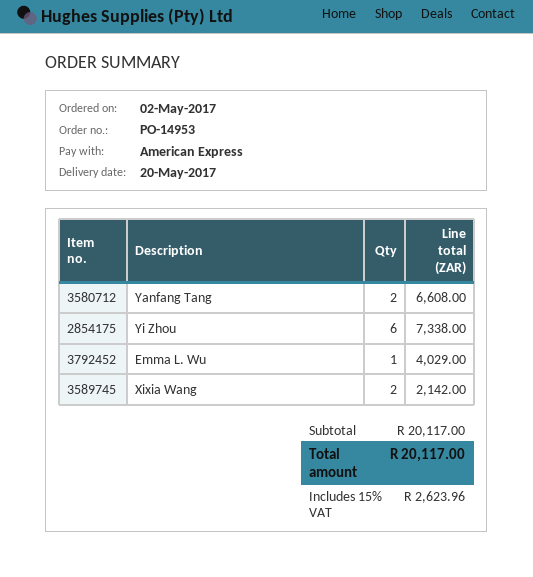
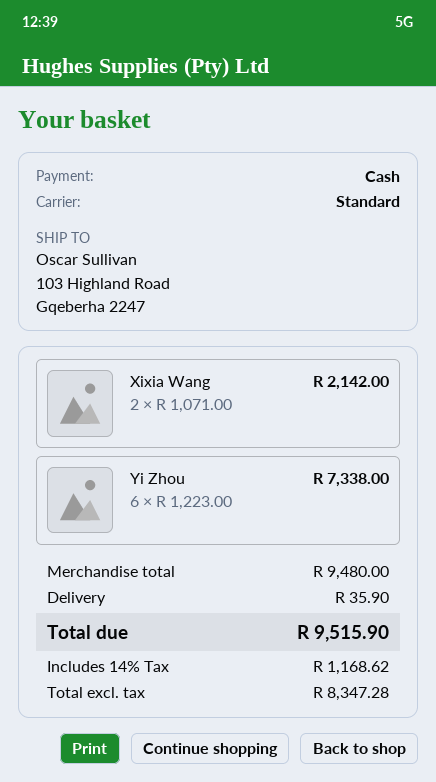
payment method: American Express -> cash
Yanfang Tang: 2 for 6608.00 -> none
Emma L. Wu: 1 for 4029.00 -> none
subtotal: 20117.00 -> 9480.00
shipping: none -> 35.90
tax: 15% = 2623.96 -> 14% = 1168.62
total: 20117.00 -> 9515.90

